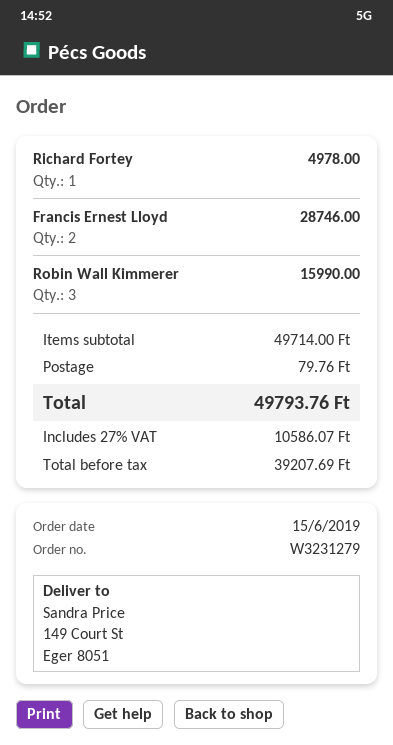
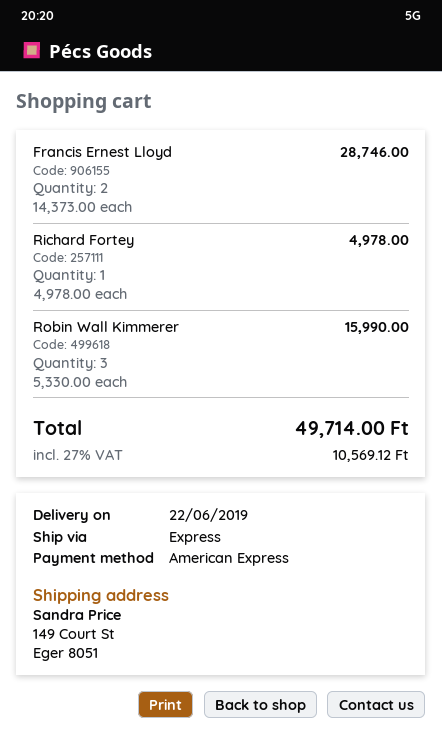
shipping: 79.76 -> none
tax: 27% = 10586.07 -> 27% = 10569.12
total: 49793.76 -> 49714.00

